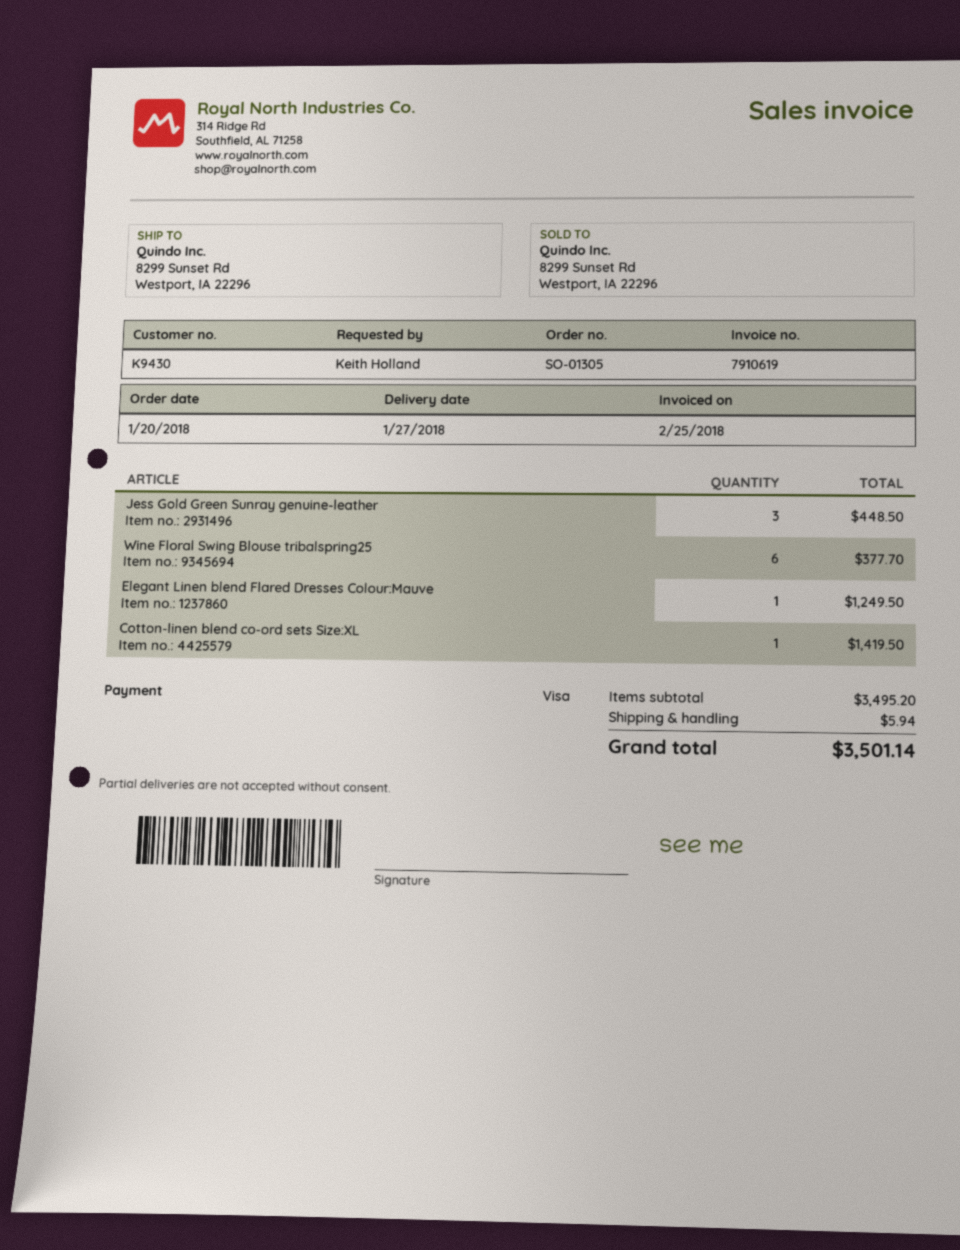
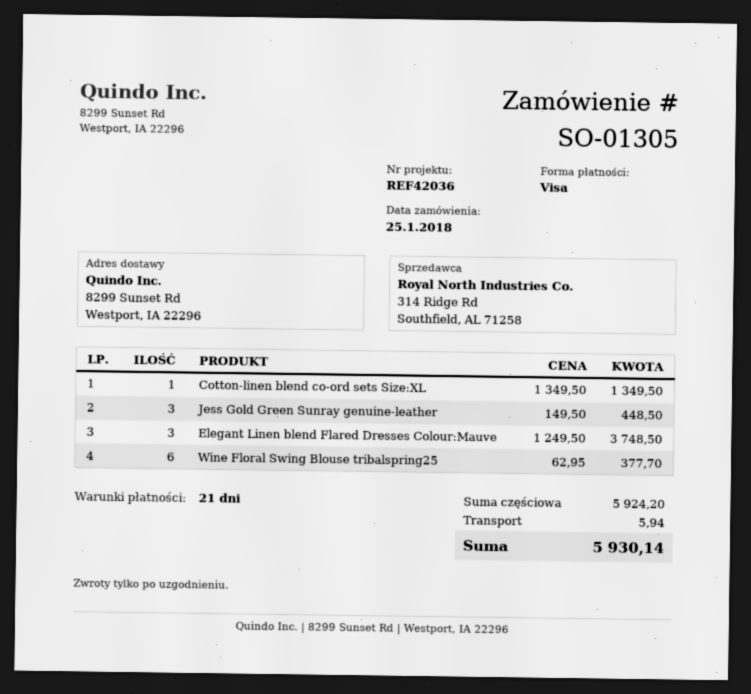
order date: 2018-01-20 -> 2018-01-25
Elegant Linen blend Flared Dresses Colour:Mauve: 1 for 1249.50 -> 3 for 3748.50
Cotton-linen blend co-ord sets Size:XL: 1 for 1419.50 -> 1 for 1349.50
subtotal: 3495.20 -> 5924.20
total: 3501.14 -> 5930.14

